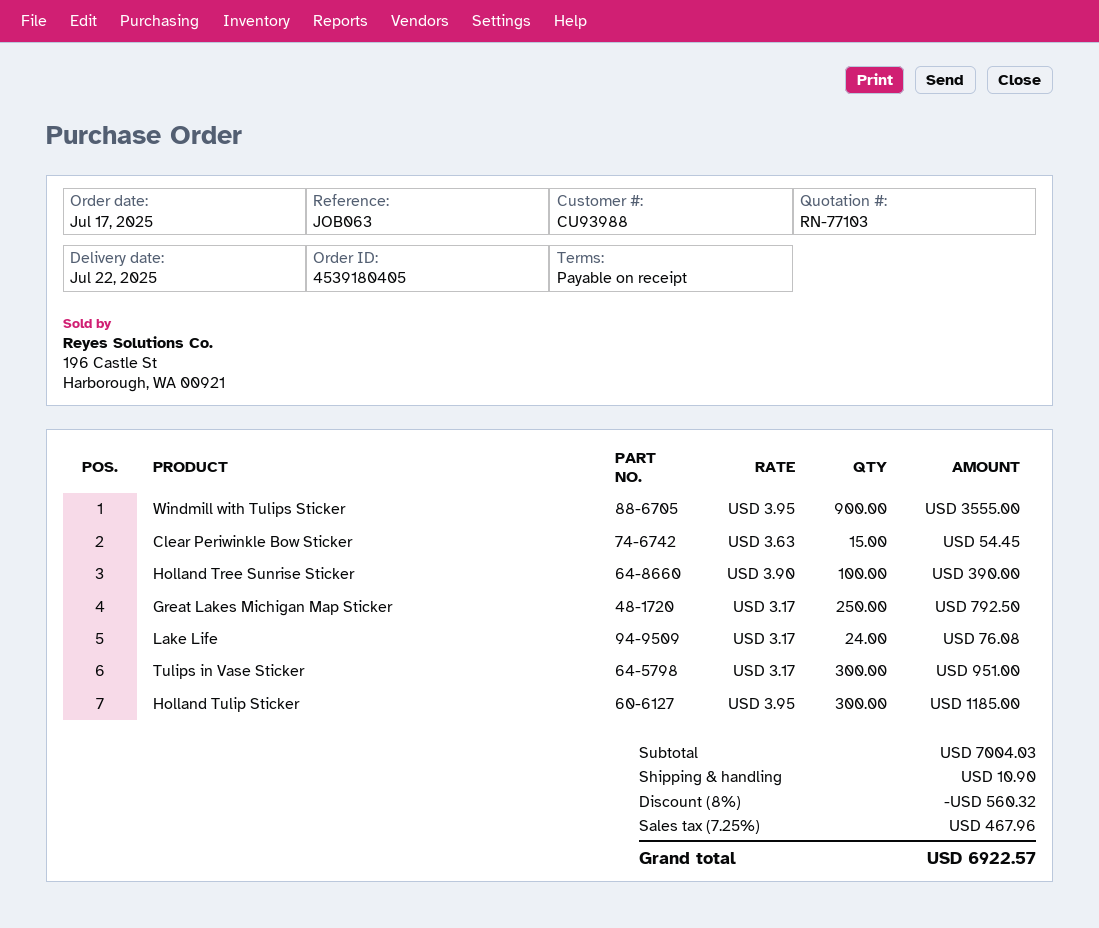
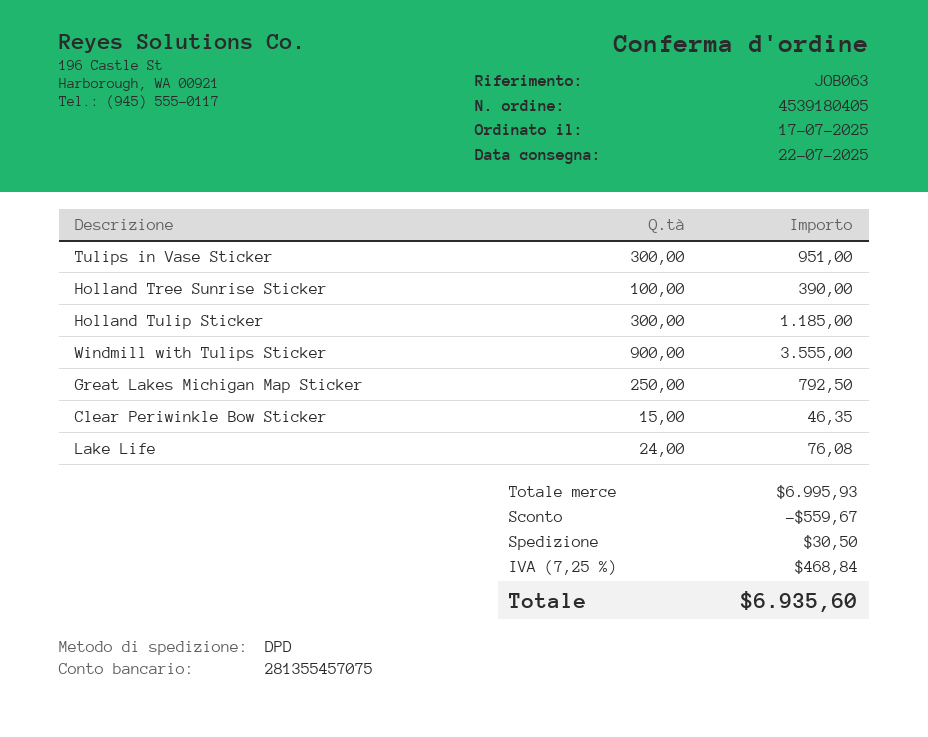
Clear Periwinkle Bow Sticker: 15 for 54.45 -> 15 for 46.35
subtotal: 7004.03 -> 6995.93
discount: 560.32 -> 559.67
shipping: 10.90 -> 30.50
tax: 7.25% = 467.96 -> 7.25% = 468.84
total: 6922.57 -> 6935.60

